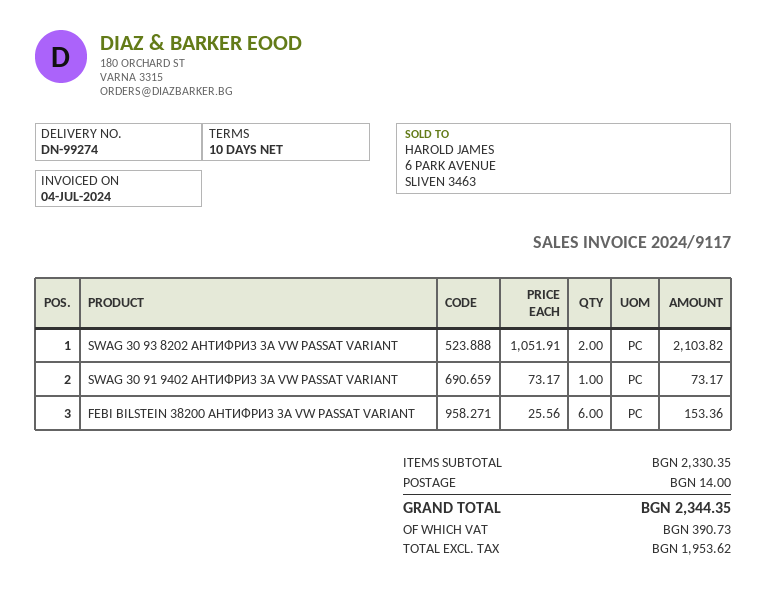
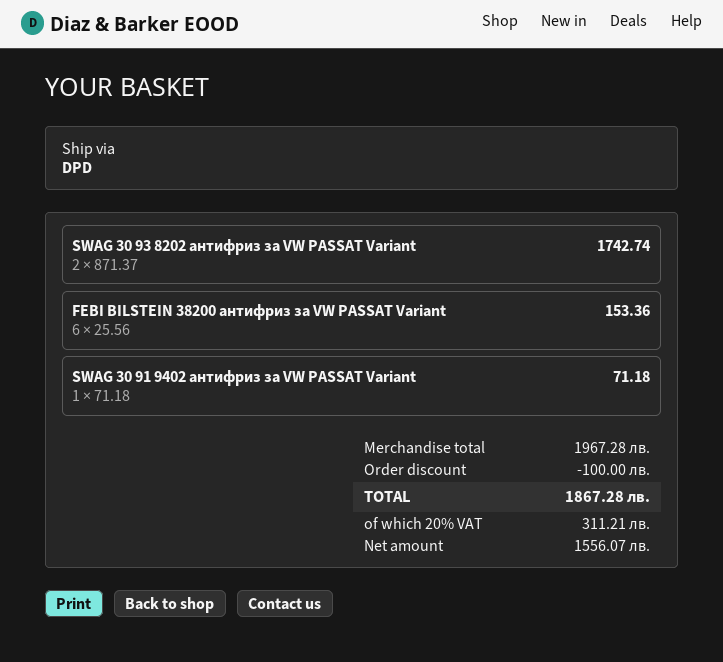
SWAG 30 93 8202 АНТИФРИЗ ЗА VW PASSAT VARIANT: 2 x 1051.91 = 2103.82 -> 2 x 871.37 = 1742.74
SWAG 30 91 9402 АНТИФРИЗ ЗА VW PASSAT VARIANT: 1 x 73.17 = 73.17 -> 1 x 71.18 = 71.18
subtotal: 2330.35 -> 1967.28
discount: none -> 100.00
shipping: 14.00 -> none
net: 1953.62 -> 1556.07
tax: 390.73 -> 311.21
total: 2344.35 -> 1867.28

